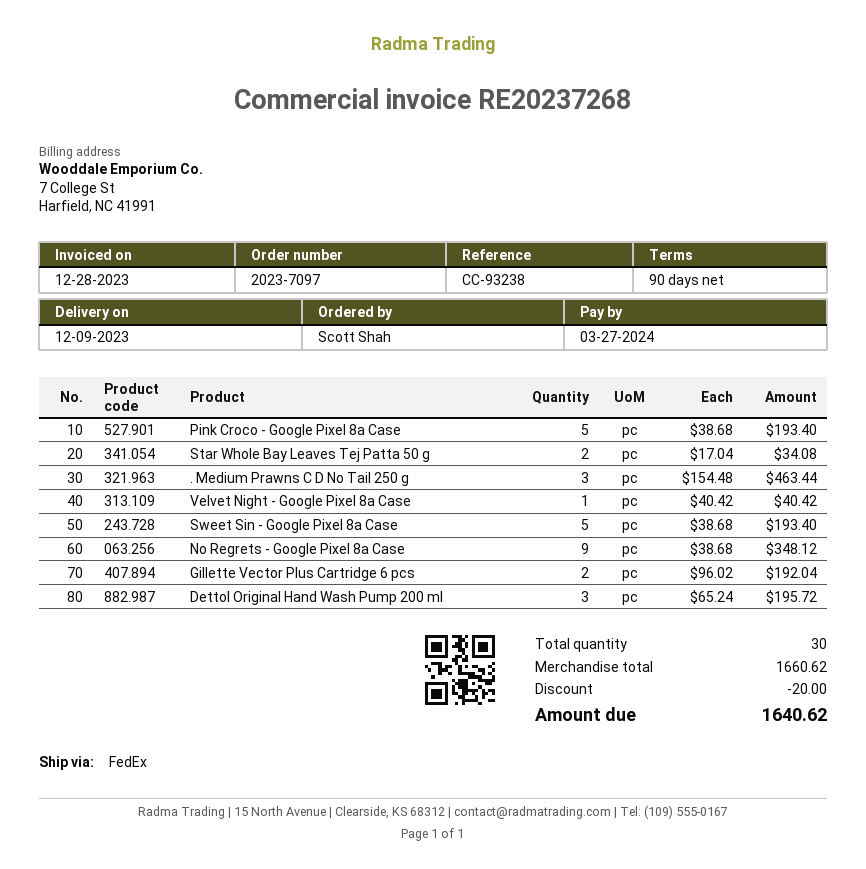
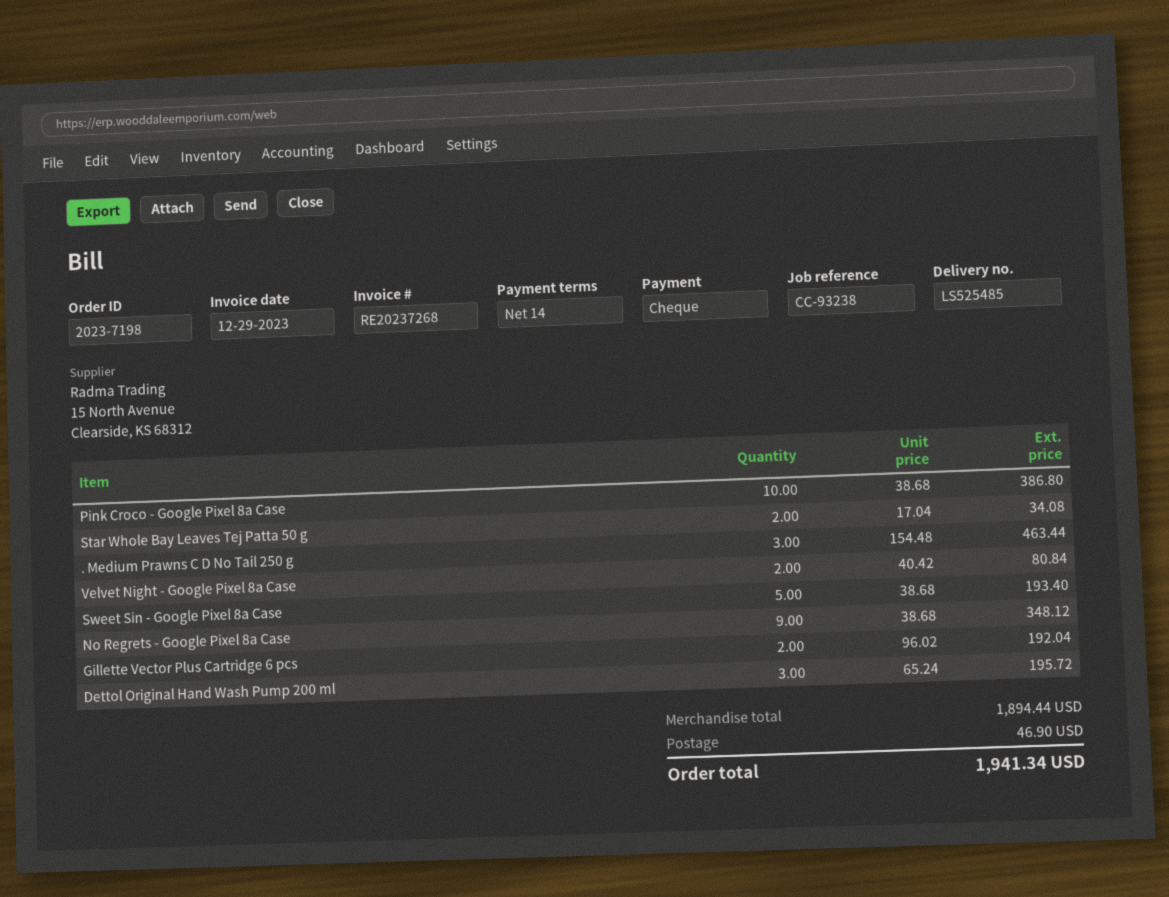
order number: 2023-7097 -> 2023-7198
invoice date: 2023-12-28 -> 2023-12-29
payment terms: 90 days -> 14 days
Pink Croco - Google Pixel 8a Case: 5 x 38.68 = 193.40 -> 10 x 38.68 = 386.80
Velvet Night - Google Pixel 8a Case: 1 x 40.42 = 40.42 -> 2 x 40.42 = 80.84
subtotal: 1660.62 -> 1894.44
discount: 20.00 -> none
shipping: none -> 46.90
total: 1640.62 -> 1941.34

